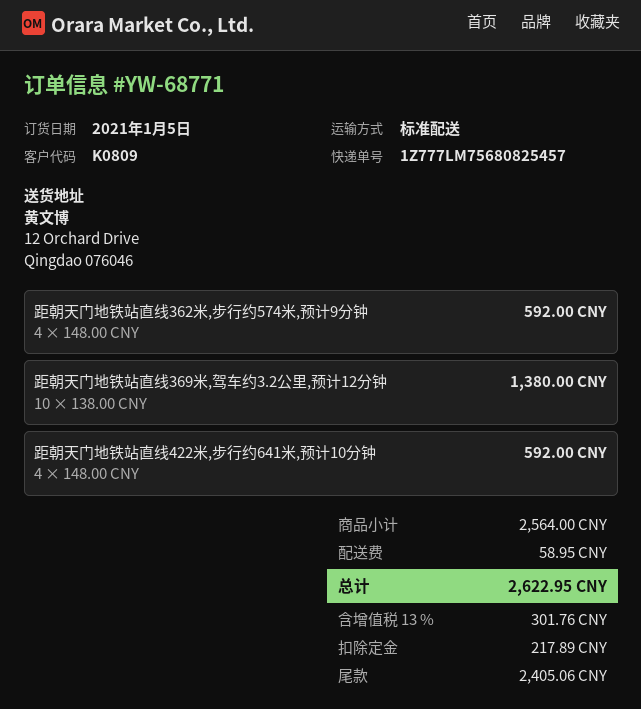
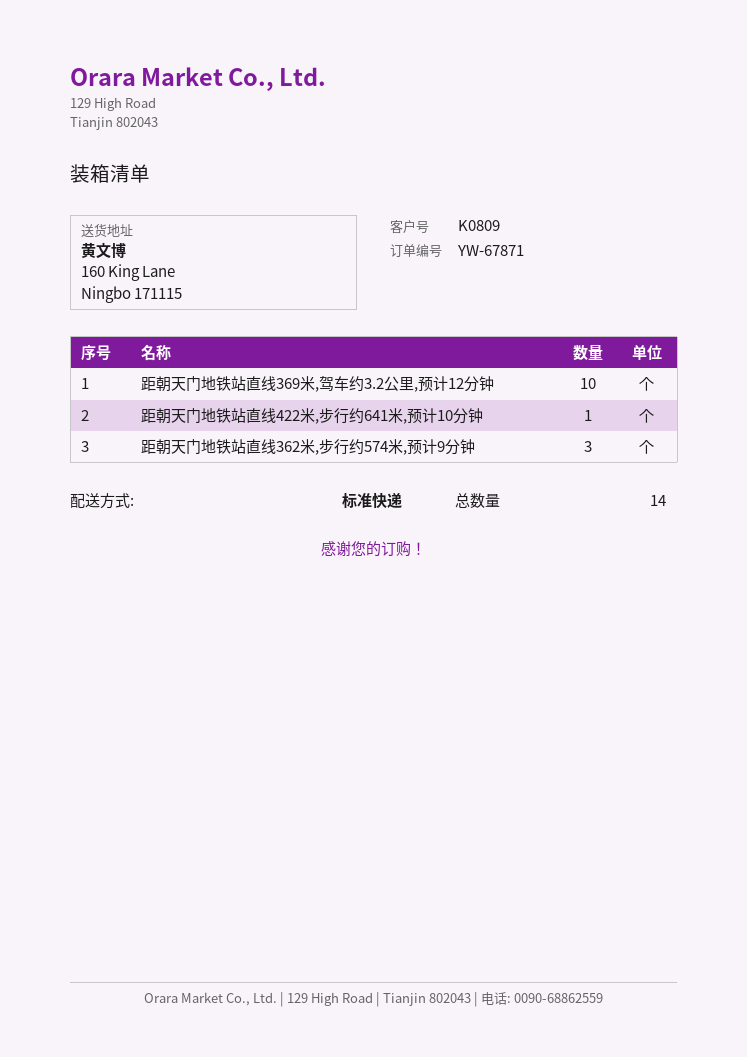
order number: YW-68771 -> YW-67871
ship to: 12 Orchard Drive, Qingdao 076046 -> 160 King Lane, Ningbo 171115
距朝天门地铁站直线362米,步行约574米,预计9分钟: 4 -> 3
距朝天门地铁站直线422米,步行约641米,预计10分钟: 4 -> 1

